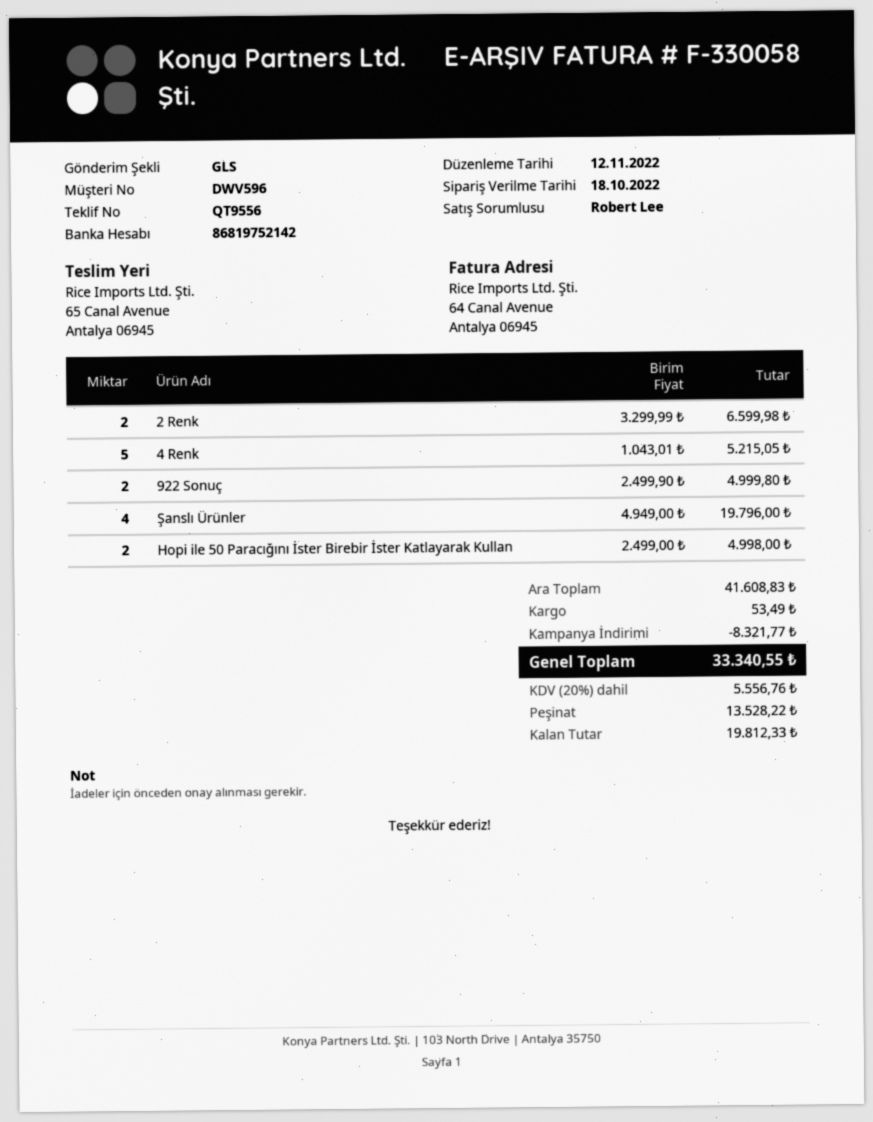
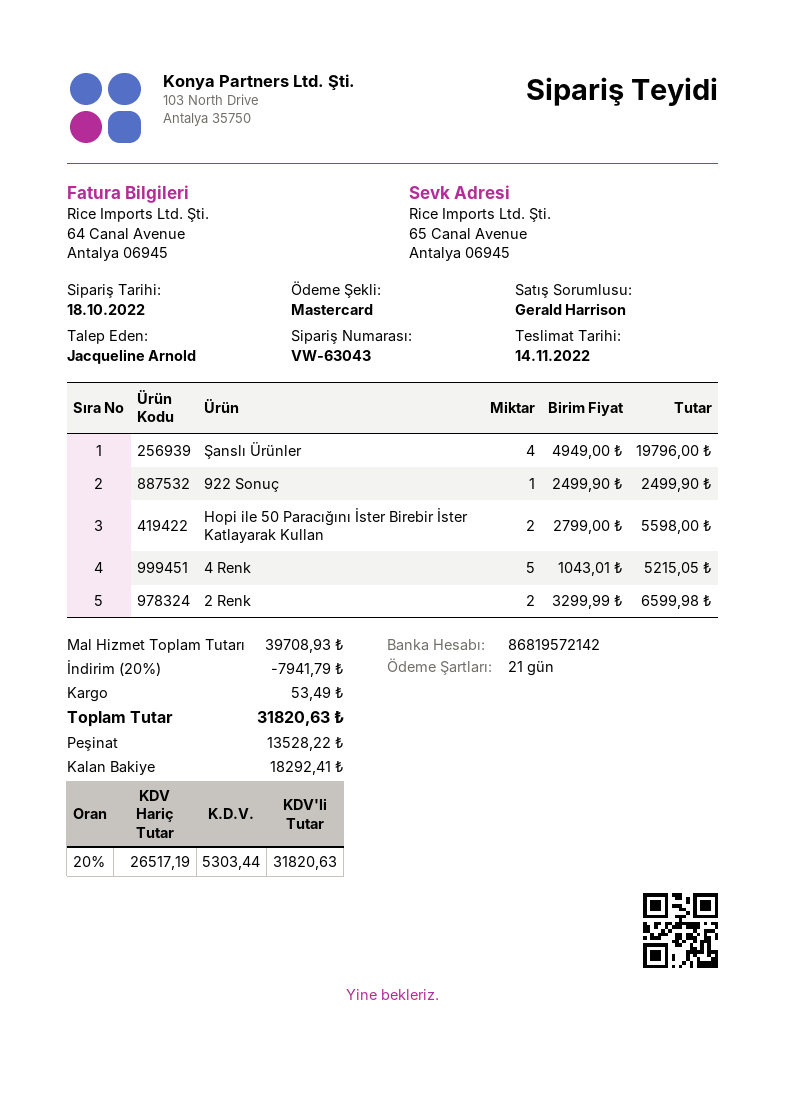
sales rep: Robert Lee -> Gerald Harrison
bank account: 86819752142 -> 86819572142
922 Sonuç: 2 x 2499.90 = 4999.80 -> 1 x 2499.90 = 2499.90
Hopi ile 50 Paracığını İster Birebir İster Katlayarak Kullan: 2 x 2499.00 = 4998.00 -> 2 x 2799.00 = 5598.00
subtotal: 41608.83 -> 39708.93
discount: 8321.77 -> 7941.79
tax: 20% = 5556.76 -> 20% = 5303.44
total: 33340.55 -> 31820.63
balance: 19812.33 -> 18292.41

